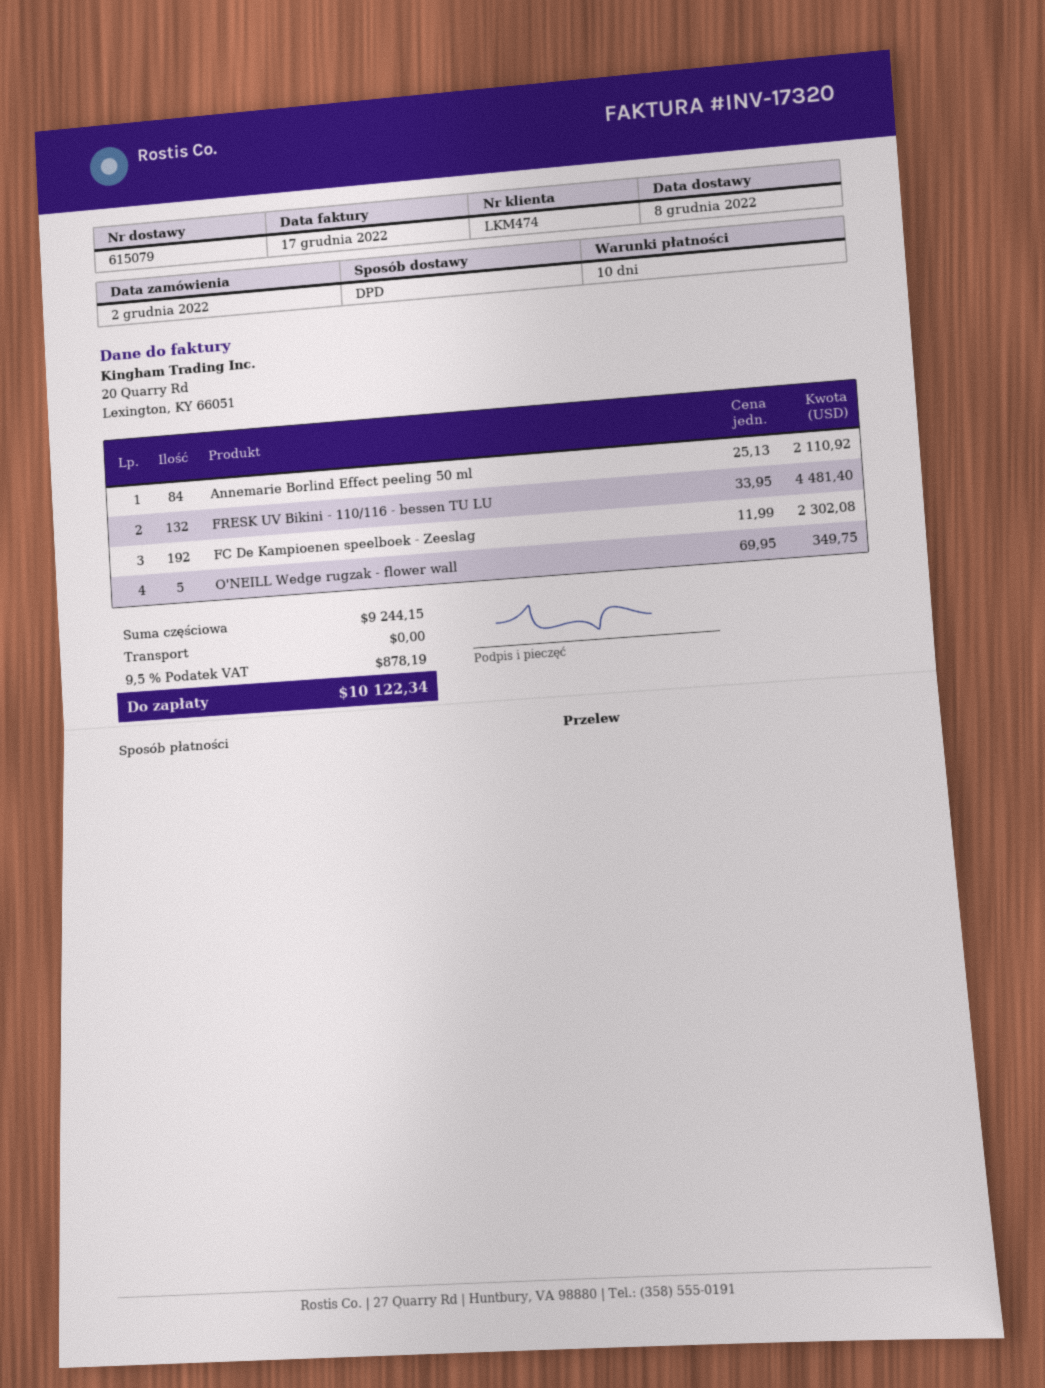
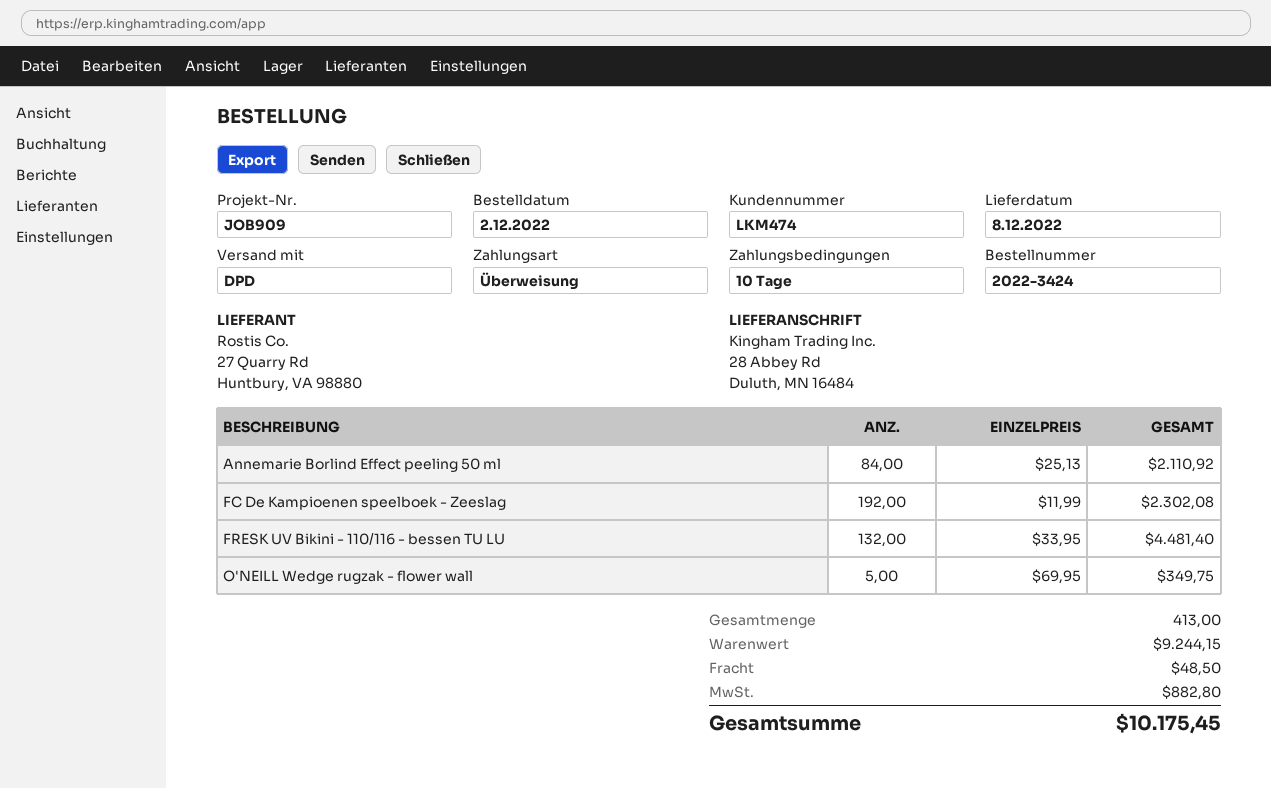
shipping: 0.00 -> 48.50
tax: 878.19 -> 882.80
total: 10122.34 -> 10175.45

